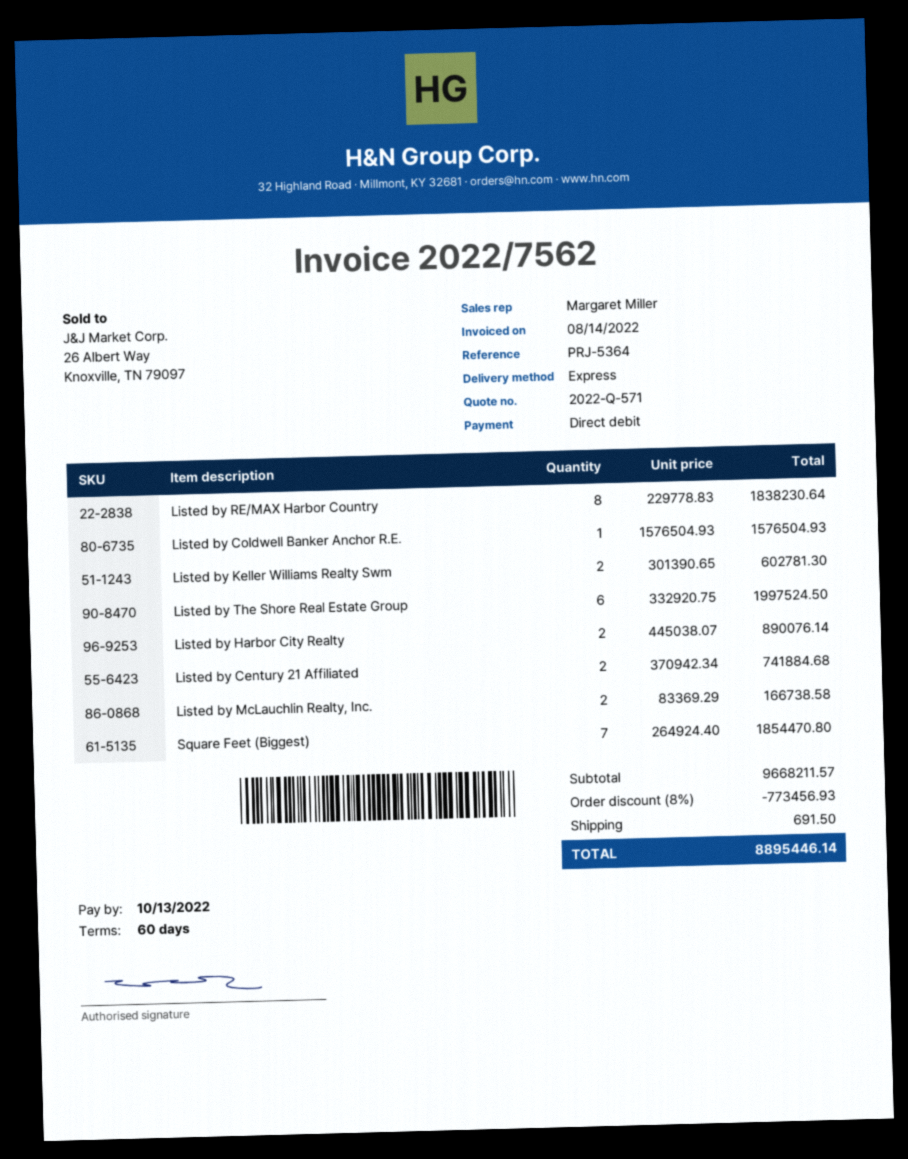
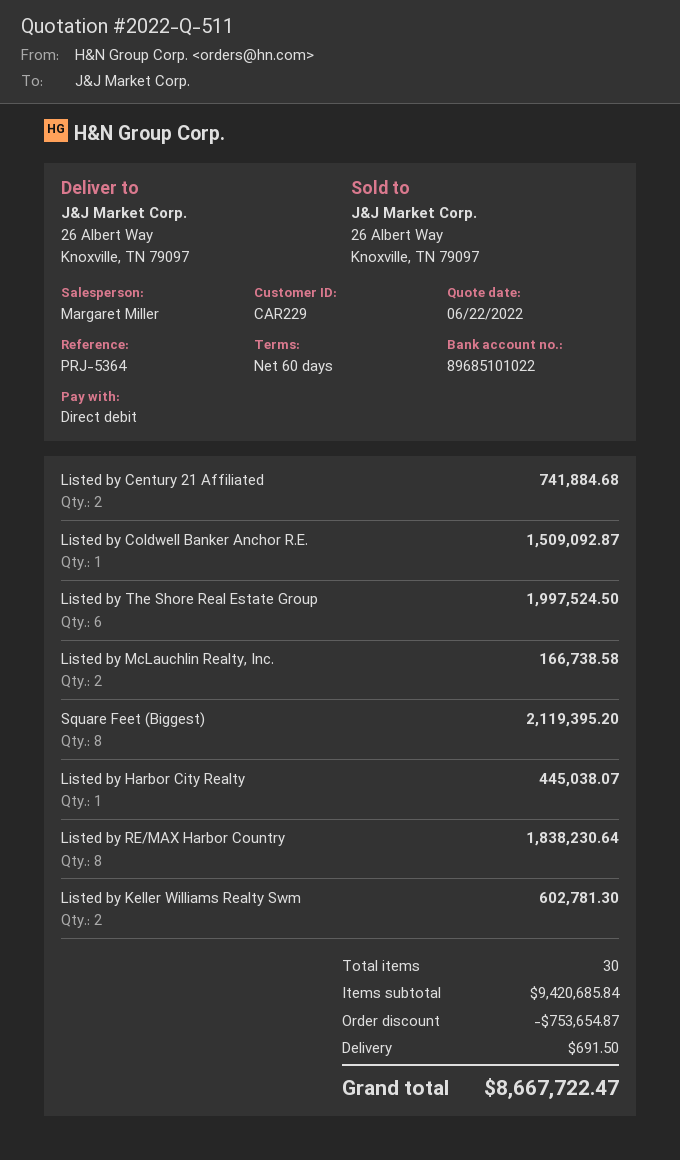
quote number: 2022-Q-571 -> 2022-Q-511
Listed by Coldwell Banker Anchor R.E.: 1 for 1576504.93 -> 1 for 1509092.87
Listed by Harbor City Realty: 2 for 890076.14 -> 1 for 445038.07
Square Feet (Biggest): 7 for 1854470.80 -> 8 for 2119395.20
subtotal: 9668211.57 -> 9420685.84
discount: 773456.93 -> 753654.87
total: 8895446.14 -> 8667722.47

